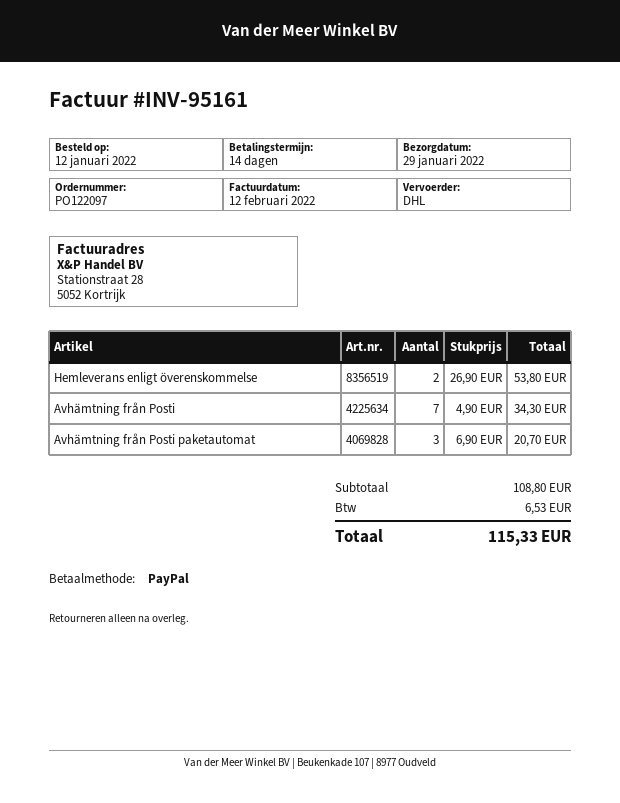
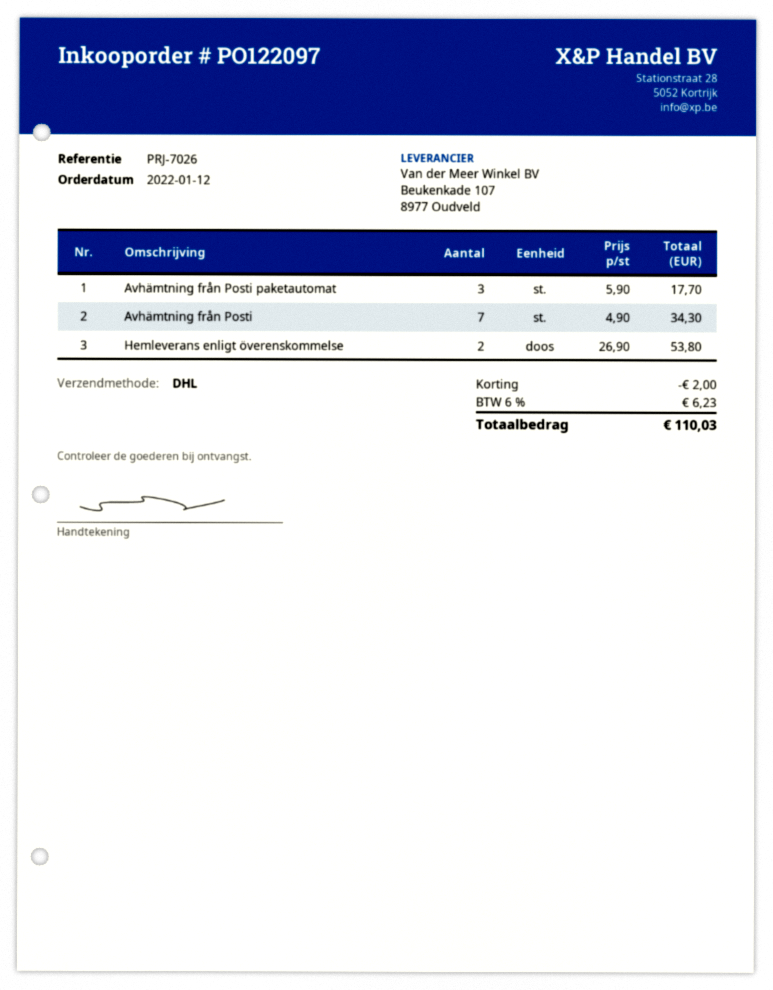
Avhämtning från Posti paketautomat: 3 x 6.90 = 20.70 -> 3 x 5.90 = 17.70
discount: none -> 2.00
tax: 6.53 -> 6.23
total: 115.33 -> 110.03

